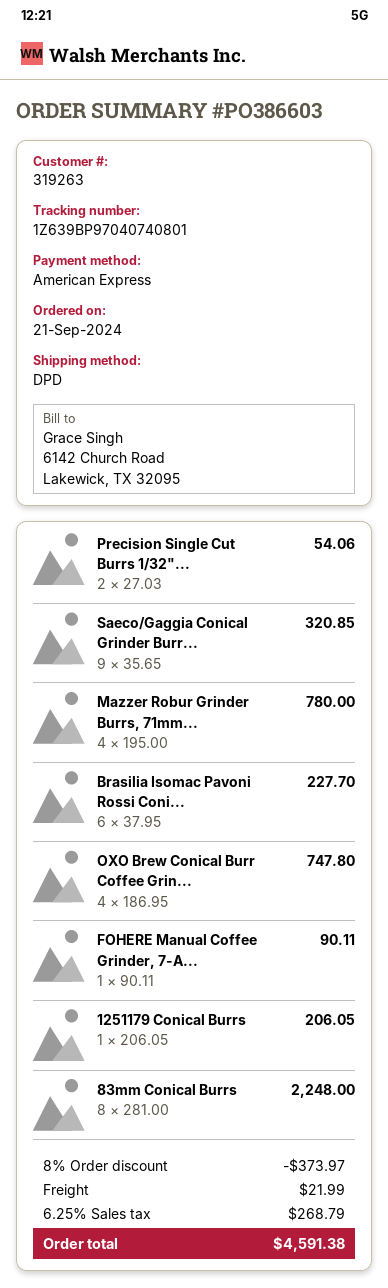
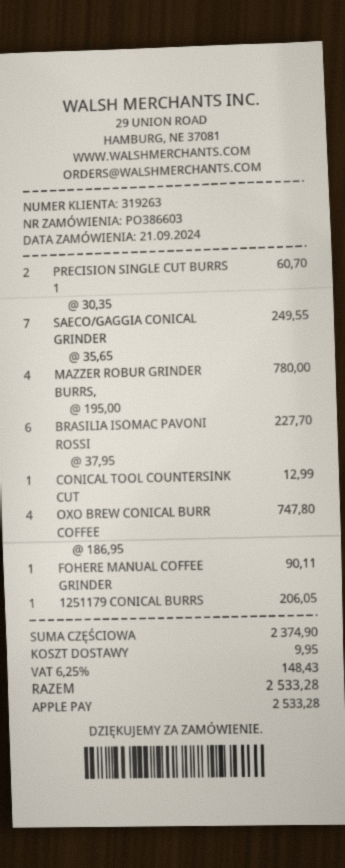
payment method: American Express -> Apple Pay
Precision Single Cut Burrs 1/32"...: 2 x 27.03 = 54.06 -> 2 x 30.35 = 60.70
Saeco/Gaggia Conical Grinder Burr...: 9 x 35.65 = 320.85 -> 7 x 35.65 = 249.55
83mm Conical Burrs: 8 x 281.00 = 2248.00 -> none
CONICAL TOOL COUNTERSINK CUT: none -> 1 x 12.99 = 12.99
discount: 8% = 373.97 -> none
shipping: 21.99 -> 9.95
tax: 6.25% = 268.79 -> 6.25% = 148.43
total: 4591.38 -> 2533.28

